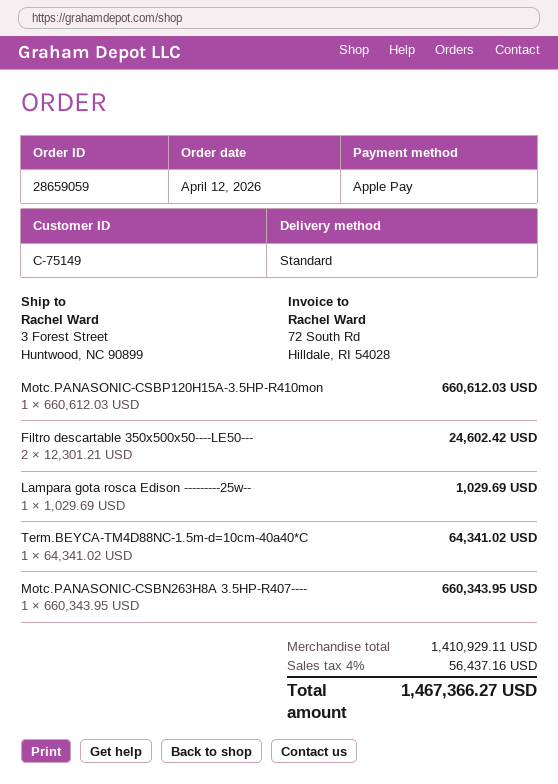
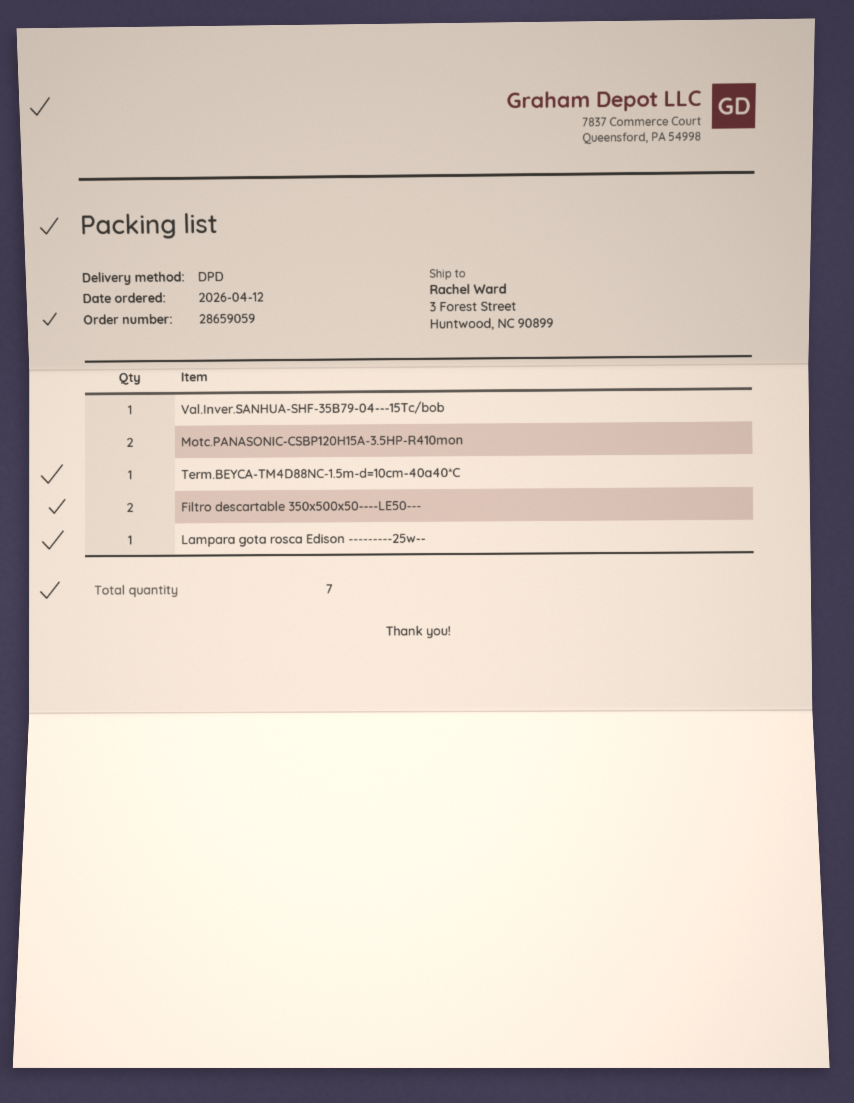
shipping method: standard -> DPD
Motc.PANASONIC-CSBP120H15A-3.5HP-R410mon: 1 -> 2
Motc.PANASONIC-CSBN263H8A 3.5HP-R407----: 1 -> none
Val.Inver.SANHUA-SHF-35B79-04---15Tc/bob: none -> 1

